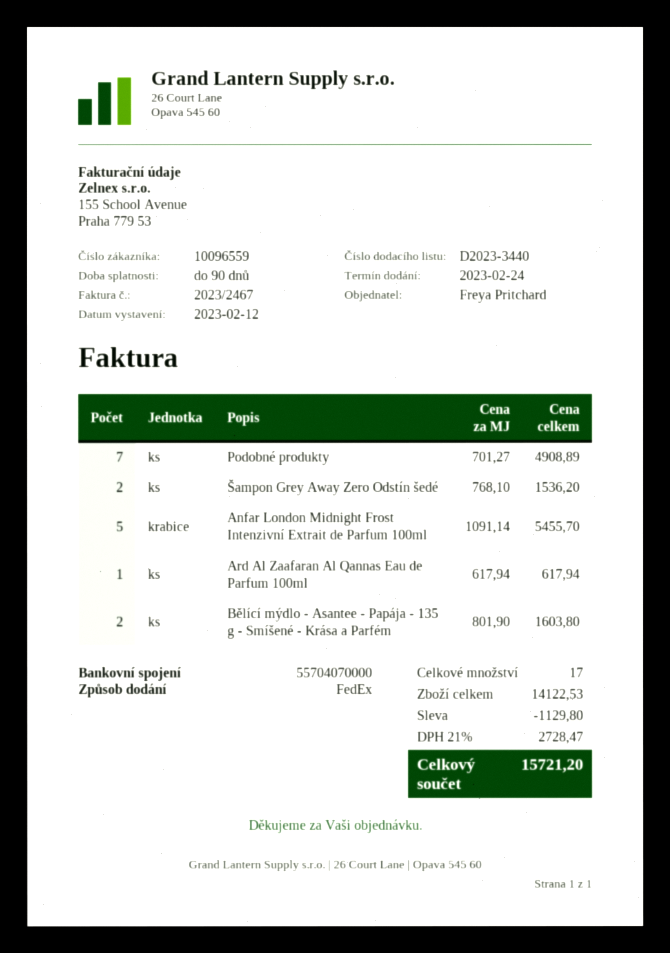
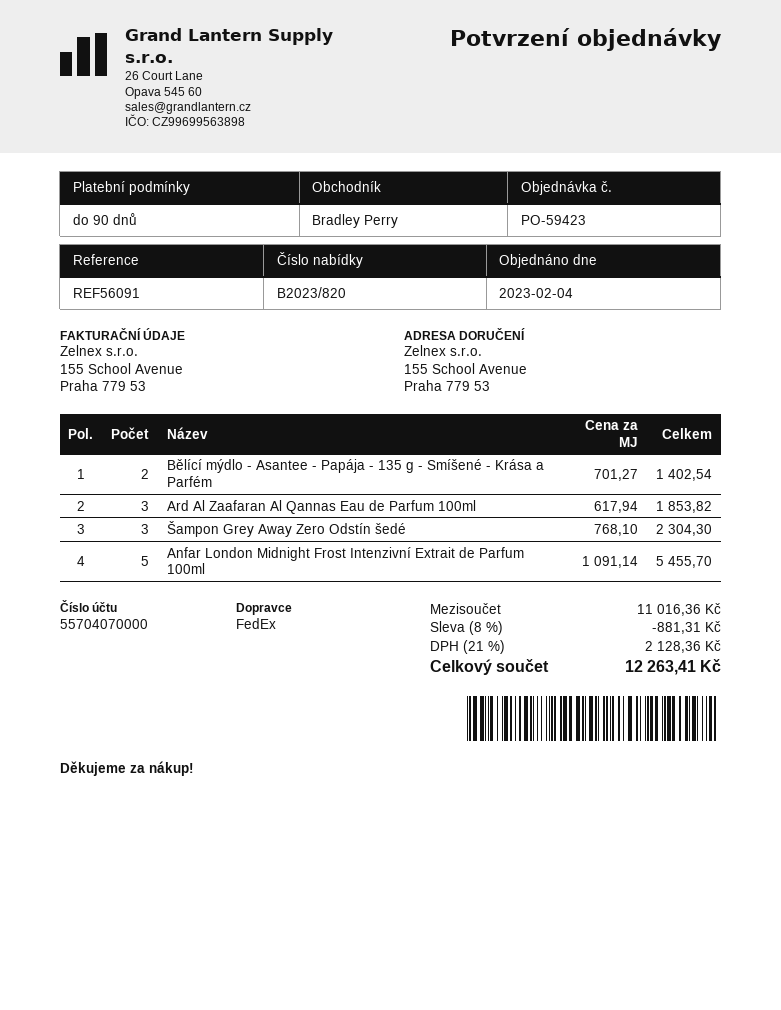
Podobné produkty: 7 x 701.27 = 4908.89 -> none
Šampon Grey Away Zero Odstín šedé: 2 x 768.10 = 1536.20 -> 3 x 768.10 = 2304.30
Ard Al Zaafaran Al Qannas Eau de Parfum 100ml: 1 x 617.94 = 617.94 -> 3 x 617.94 = 1853.82
Bělící mýdlo - Asantee - Papája - 135 g - Smíšené - Krása a Parfém: 2 x 801.90 = 1603.80 -> 2 x 701.27 = 1402.54
subtotal: 14122.53 -> 11016.36
discount: 1129.80 -> 881.31
tax: 21% = 2728.47 -> 21% = 2128.36
total: 15721.20 -> 12263.41

